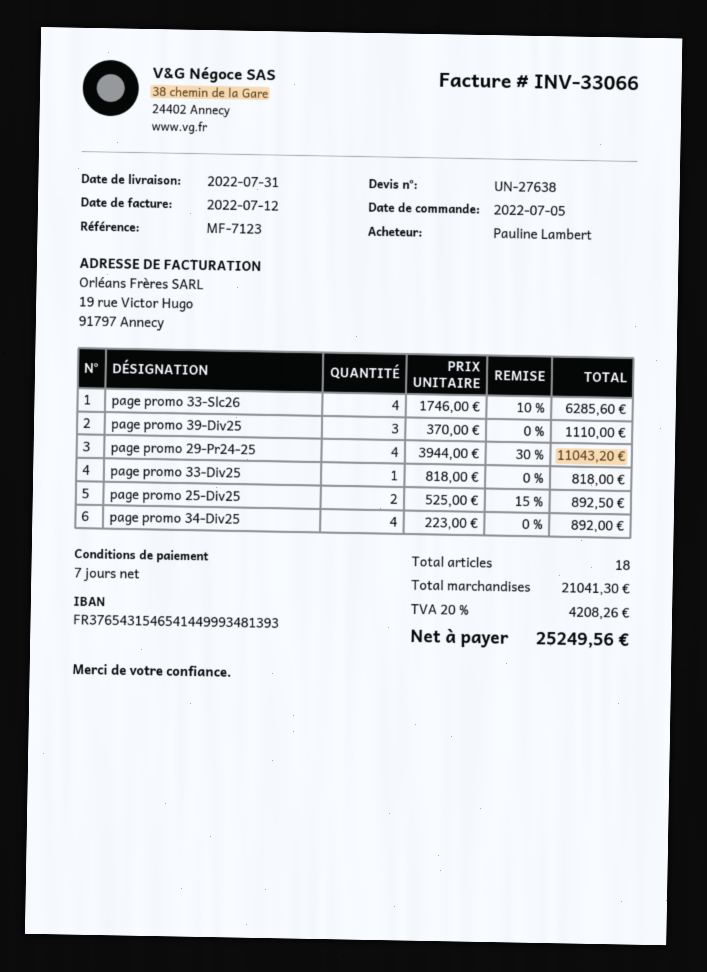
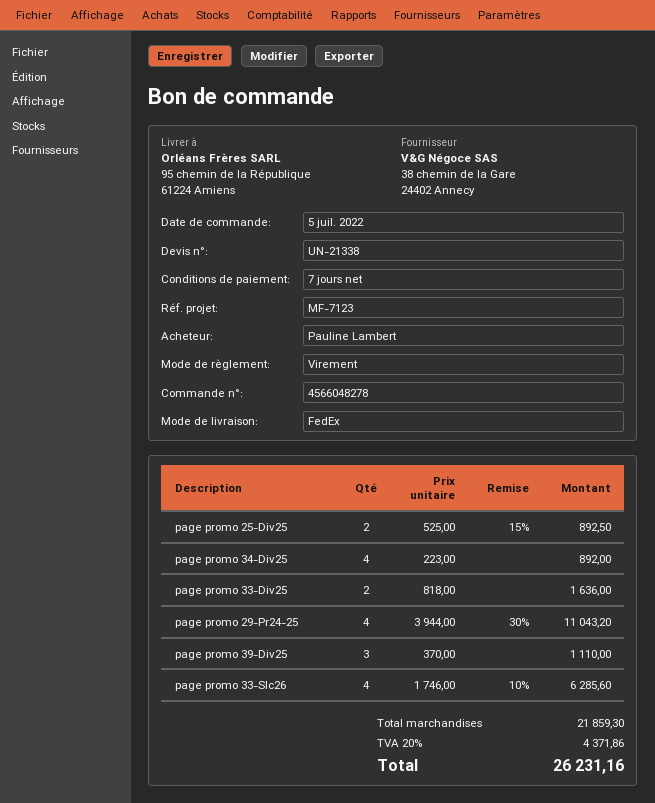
quote number: UN-27638 -> UN-21338
page promo 33-Div25: 1 x 818.00 = 818.00 -> 2 x 818.00 = 1636.00
subtotal: 21041.30 -> 21859.30
tax: 20% = 4208.26 -> 20% = 4371.86
total: 25249.56 -> 26231.16

